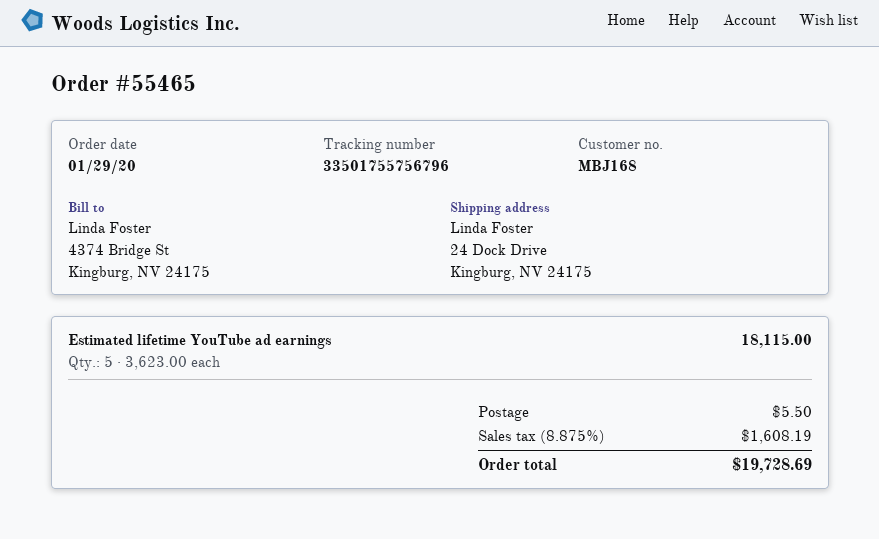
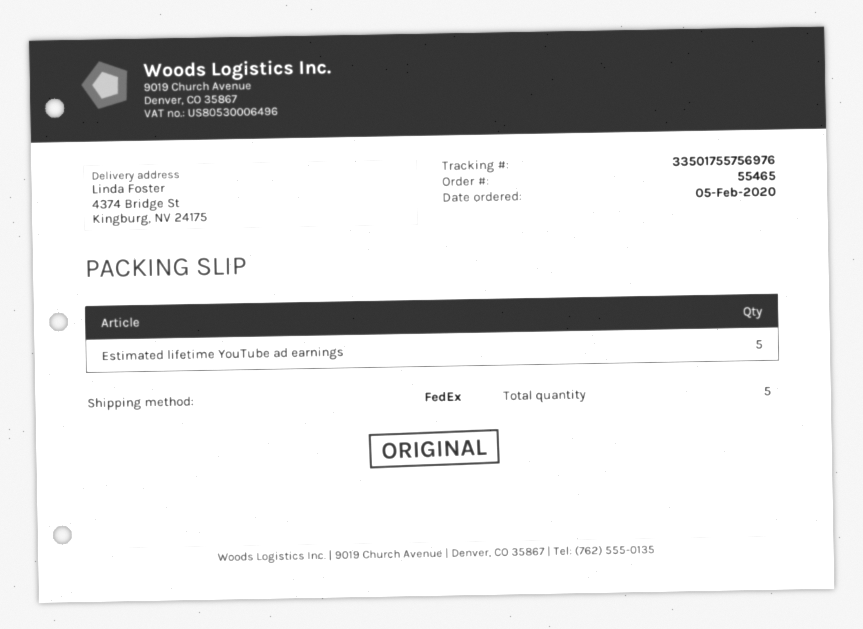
order date: 2020-01-29 -> 2020-02-05
tracking number: 33501755756796 -> 33501755756976
ship to: 24 Dock Drive, Kingburg, NV 24175 -> 4374 Bridge St, Kingburg, NV 24175

